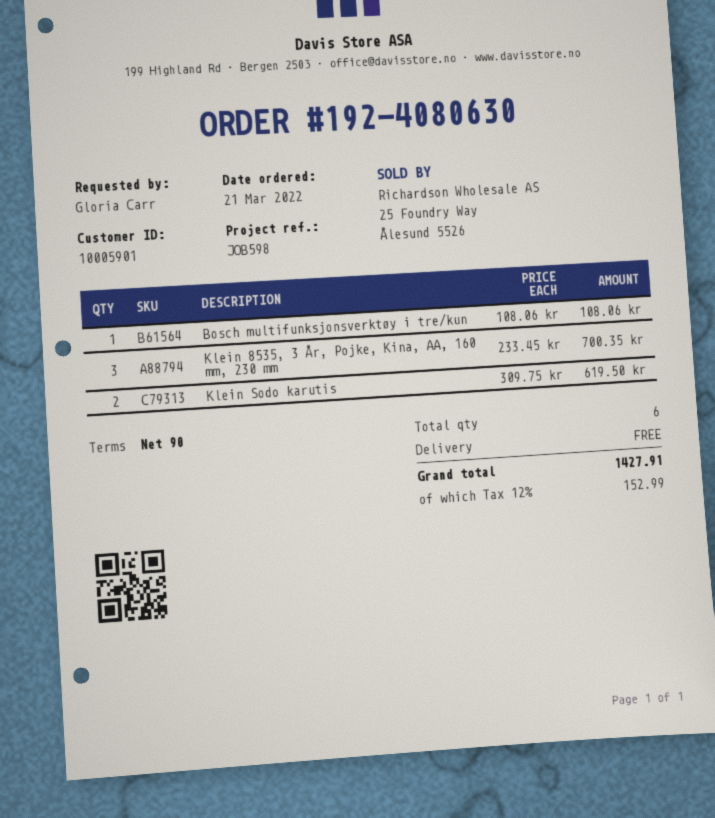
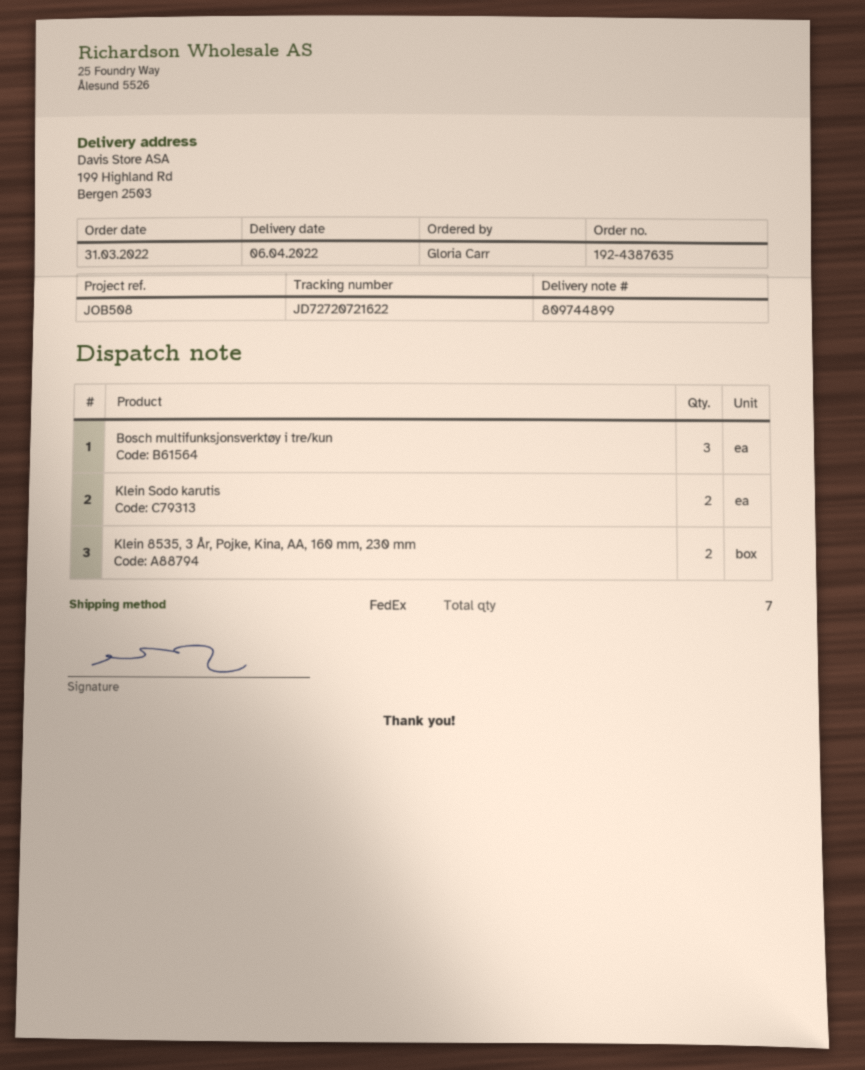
order number: 192-4080630 -> 192-4387635
order date: 2022-03-21 -> 2022-03-31
reference: JOB598 -> JOB508
Bosch multifunksjonsverktøy i tre/kun: 1 -> 3
Klein 8535, 3 År, Pojke, Kina, AA, 160 mm, 230 mm: 3 -> 2
total quantity: 6 -> 7

